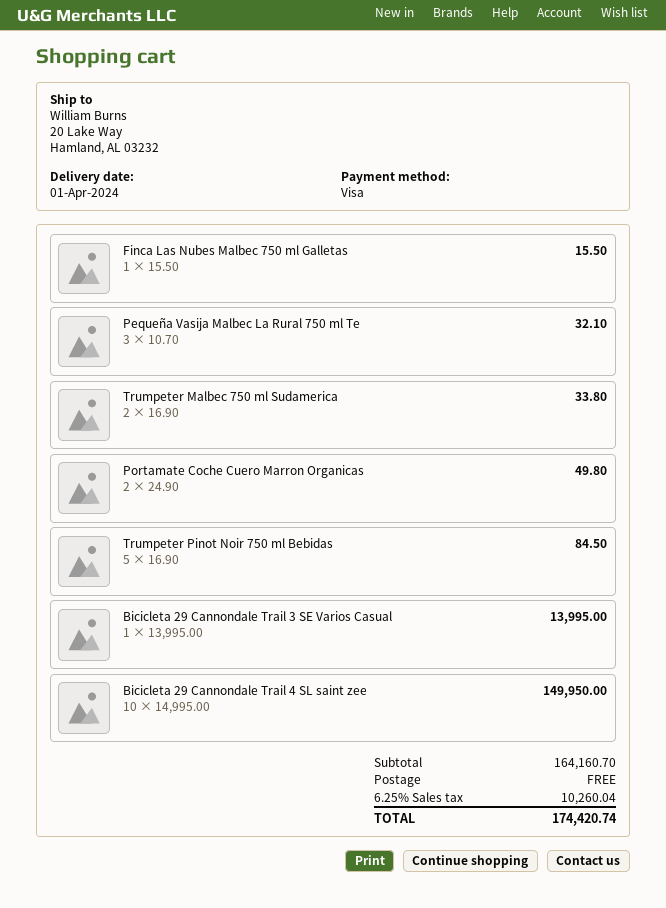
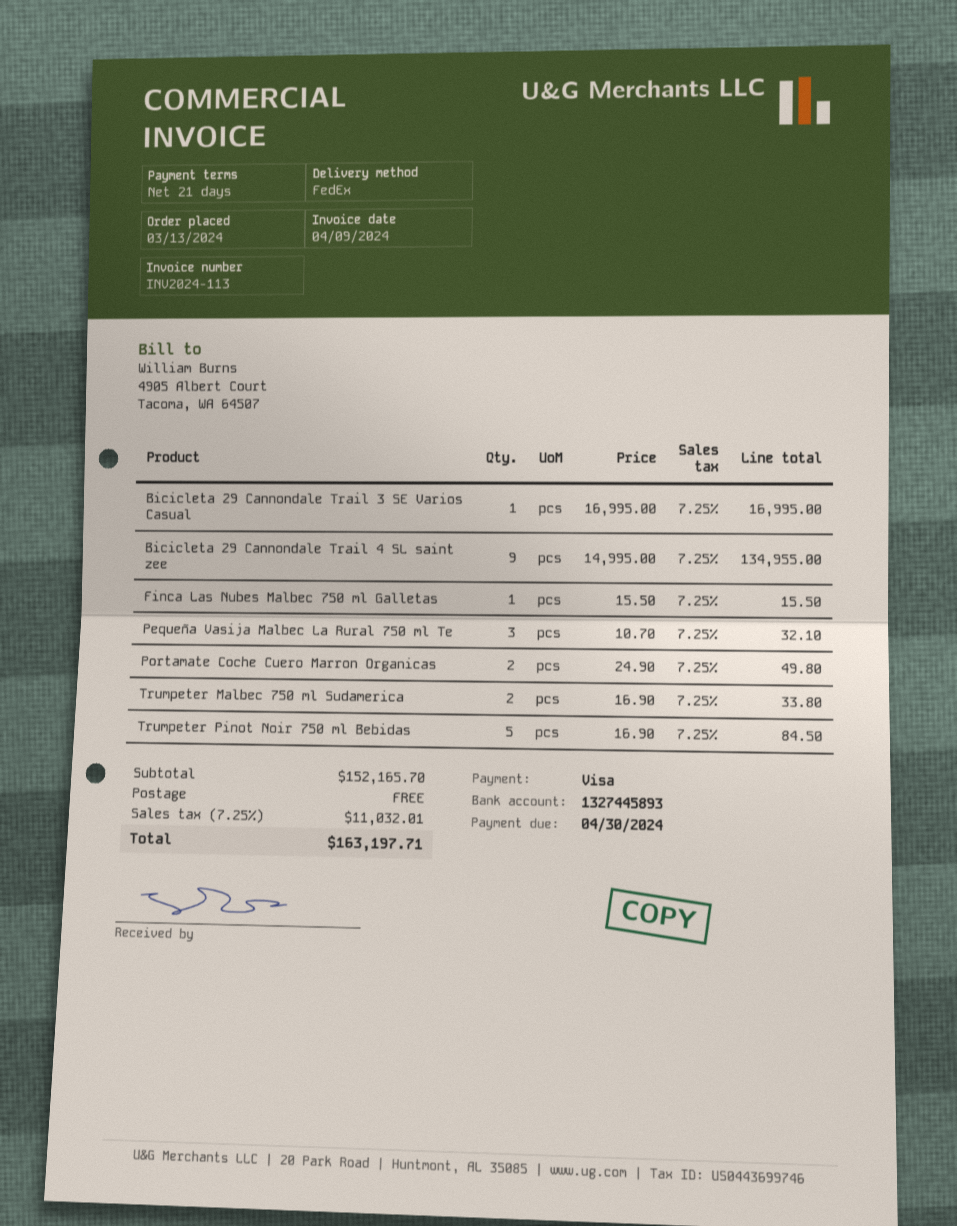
Bicicleta 29 Cannondale Trail 3 SE Varios Casual: 1 x 13995.00 = 13995.00 -> 1 x 16995.00 = 16995.00
Bicicleta 29 Cannondale Trail 4 SL saint zee: 10 x 14995.00 = 149950.00 -> 9 x 14995.00 = 134955.00
subtotal: 164160.70 -> 152165.70
tax: 6.25% = 10260.04 -> 7.25% = 11032.01
total: 174420.74 -> 163197.71

